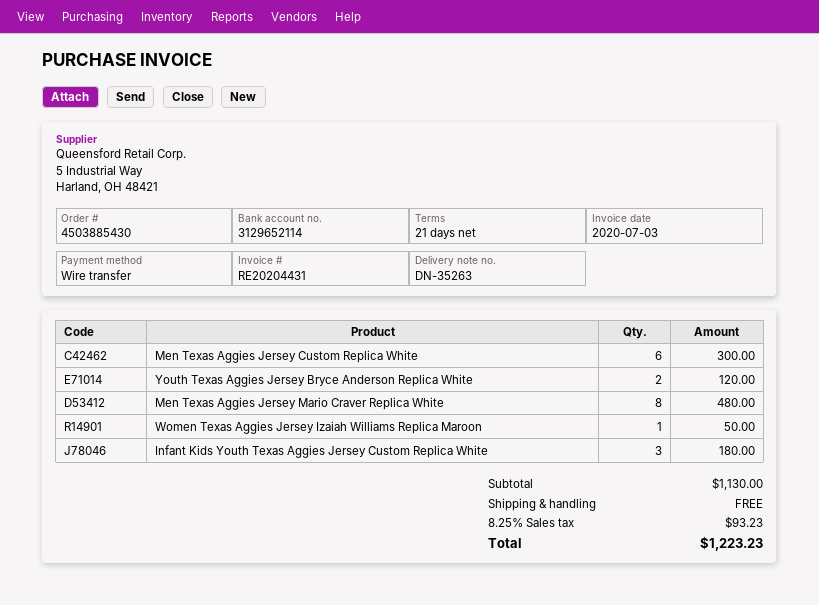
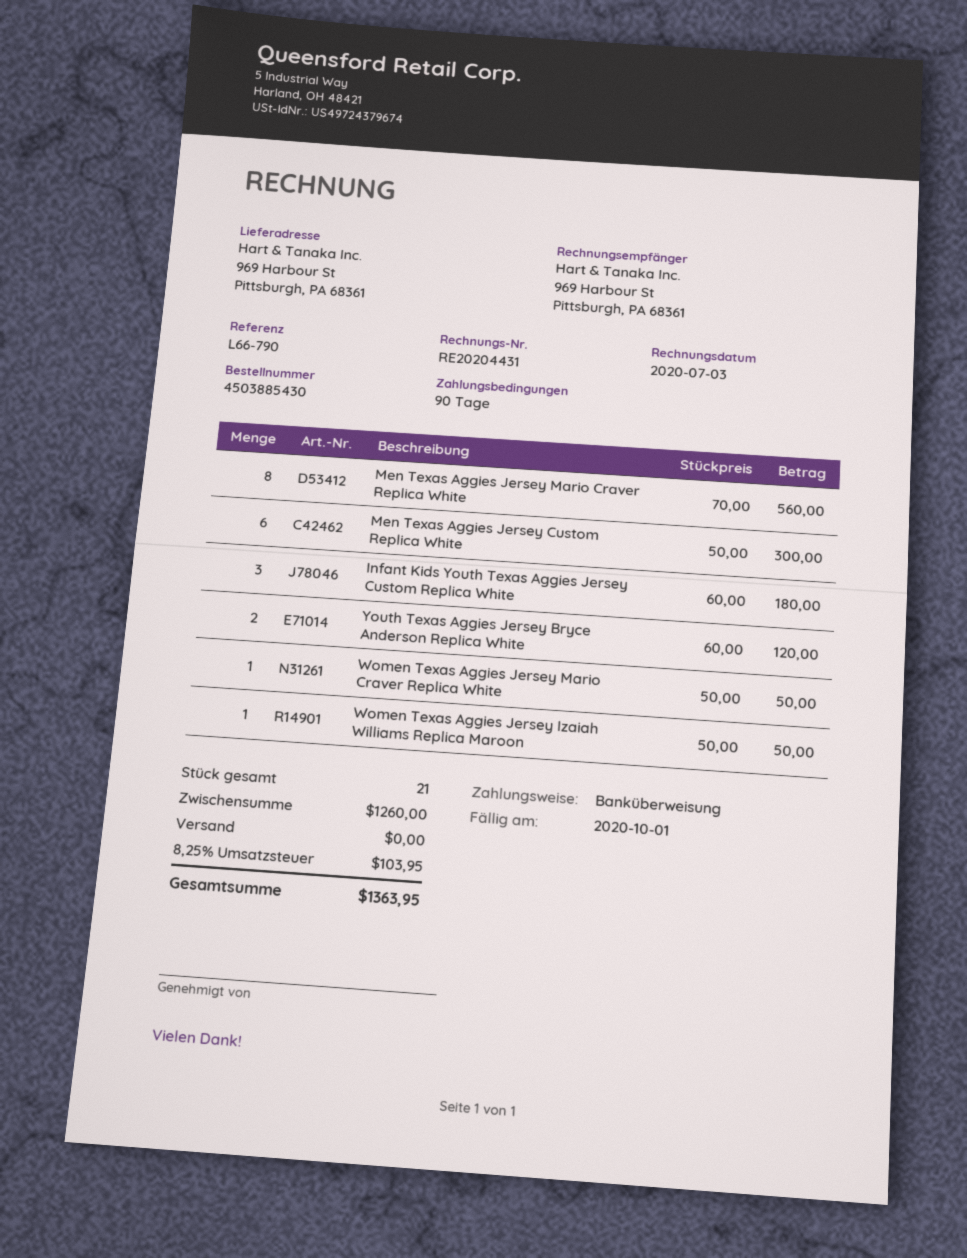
payment terms: 21 days -> 90 days
Men Texas Aggies Jersey Mario Craver Replica White: 8 for 480.00 -> 8 for 560.00
Women Texas Aggies Jersey Mario Craver Replica White: none -> 1 for 50.00
subtotal: 1130.00 -> 1260.00
tax: 8.25% = 93.23 -> 8.25% = 103.95
total: 1223.23 -> 1363.95

